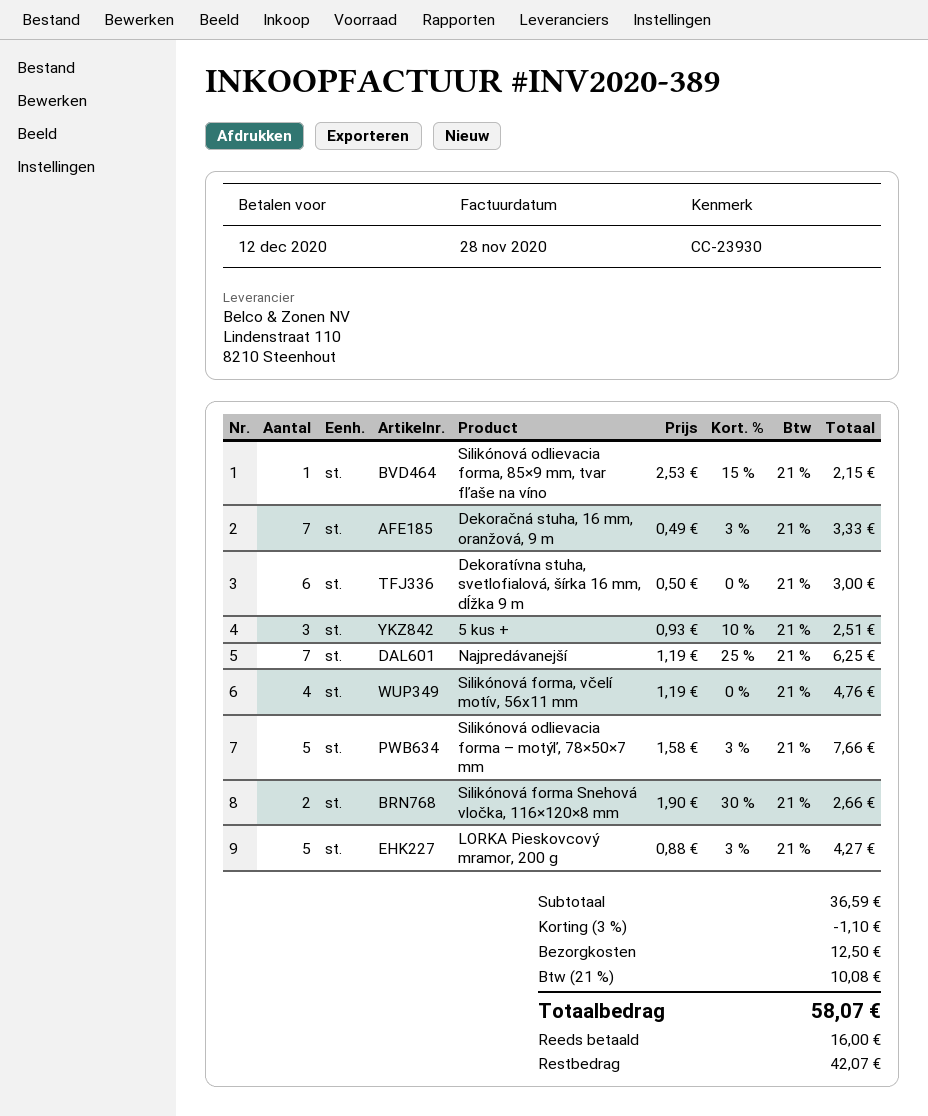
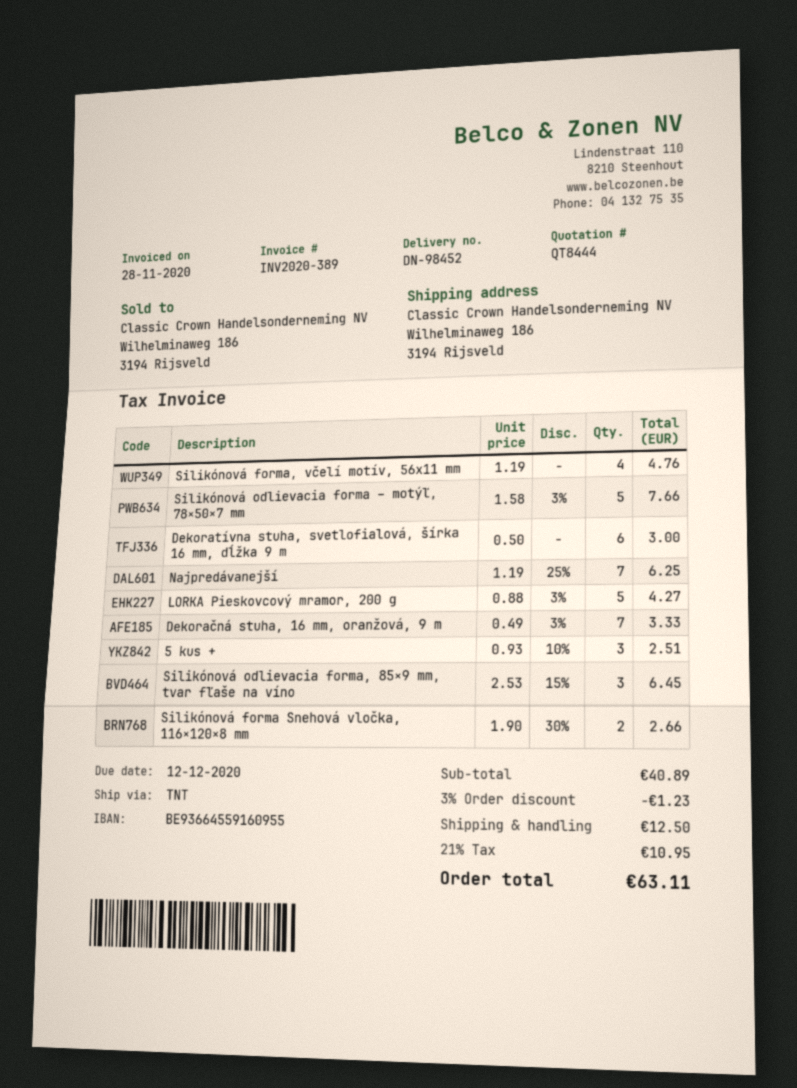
Silikónová odlievacia forma, 85×9 mm, tvar fľaše na víno: 1 x 2.53 - 15% = 2.15 -> 3 x 2.53 - 15% = 6.45
subtotal: 36.59 -> 40.89
discount: 3% = 1.10 -> 3% = 1.23
tax: 21% = 10.08 -> 21% = 10.95
total: 58.07 -> 63.11

